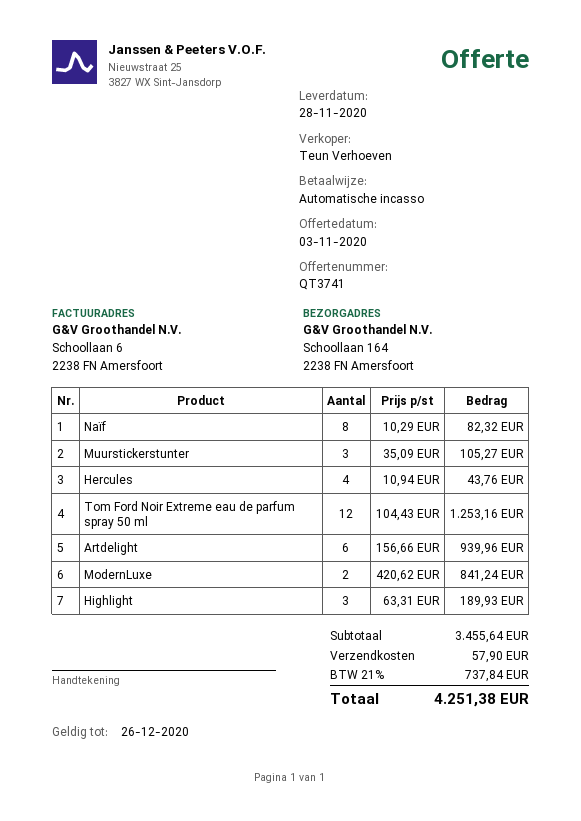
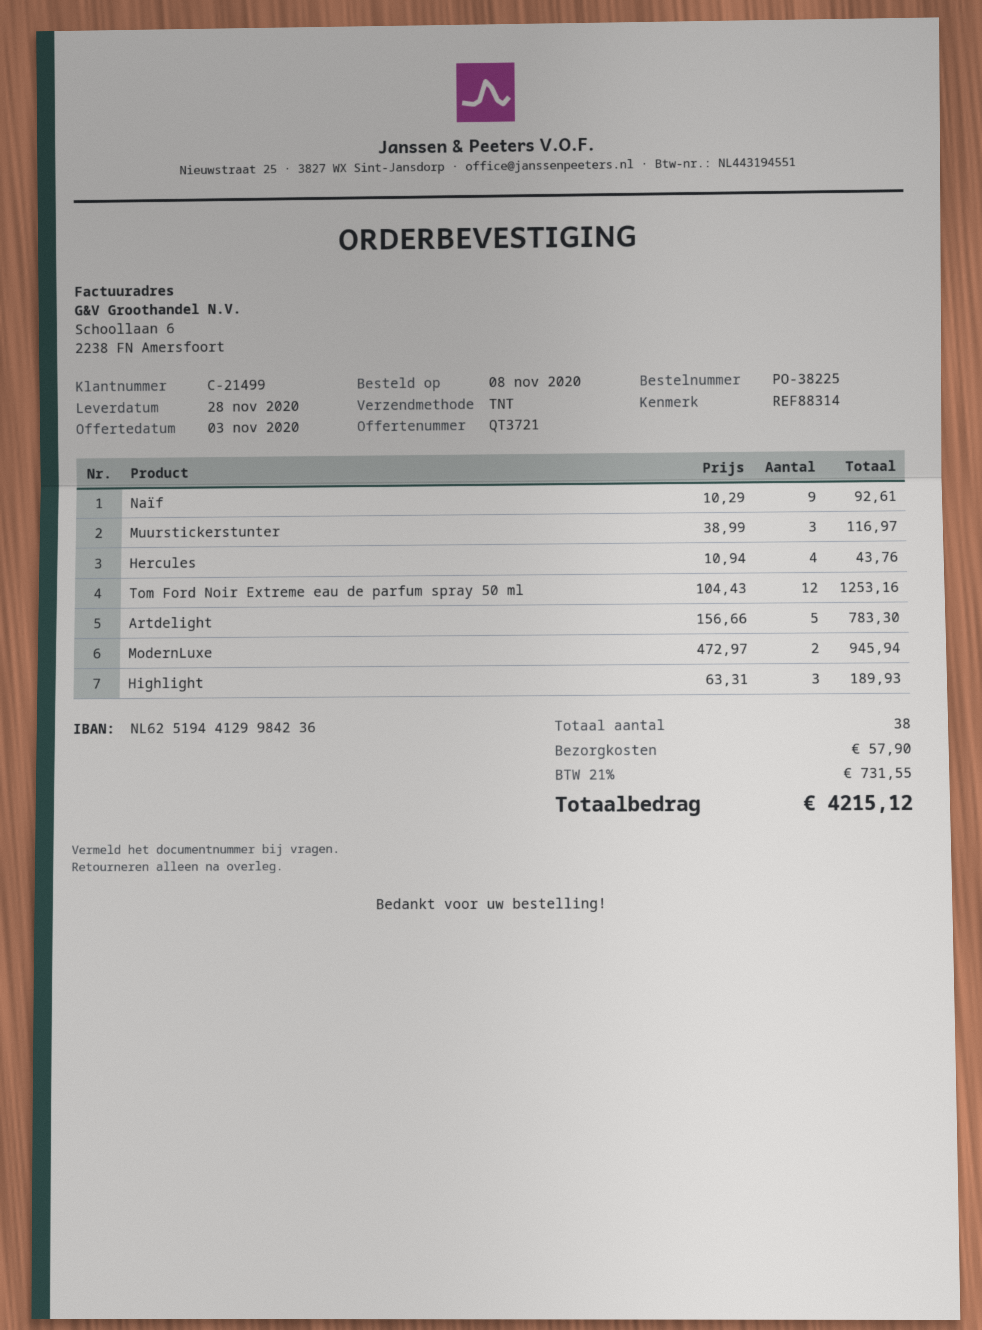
quote number: QT3741 -> QT3721
Naïf: 8 x 10.29 = 82.32 -> 9 x 10.29 = 92.61
Muurstickerstunter: 3 x 35.09 = 105.27 -> 3 x 38.99 = 116.97
Artdelight: 6 x 156.66 = 939.96 -> 5 x 156.66 = 783.30
ModernLuxe: 2 x 420.62 = 841.24 -> 2 x 472.97 = 945.94
tax: 21% = 737.84 -> 21% = 731.55
total: 4251.38 -> 4215.12

